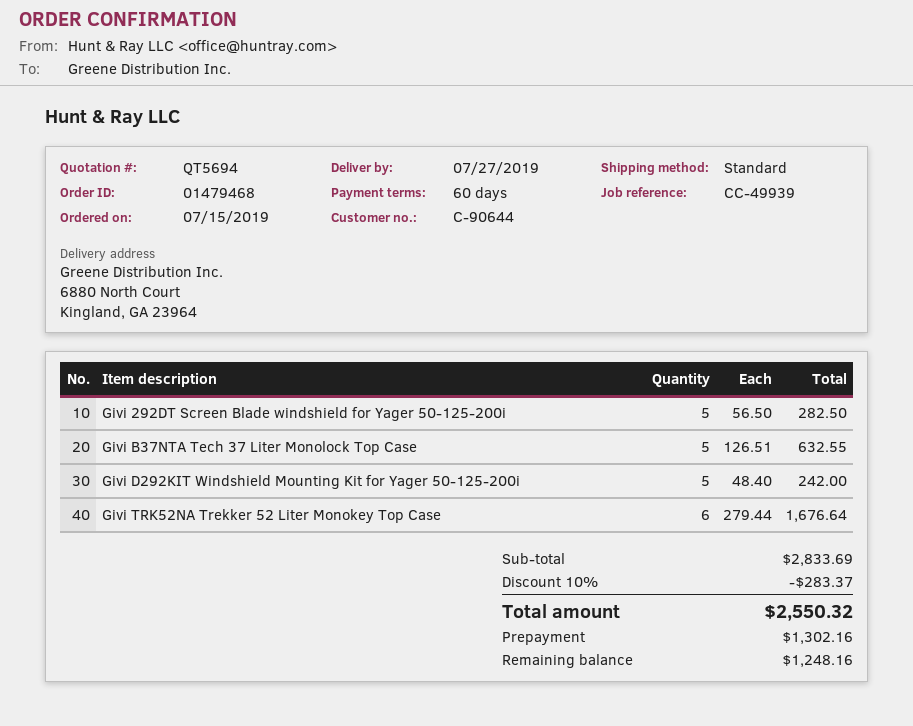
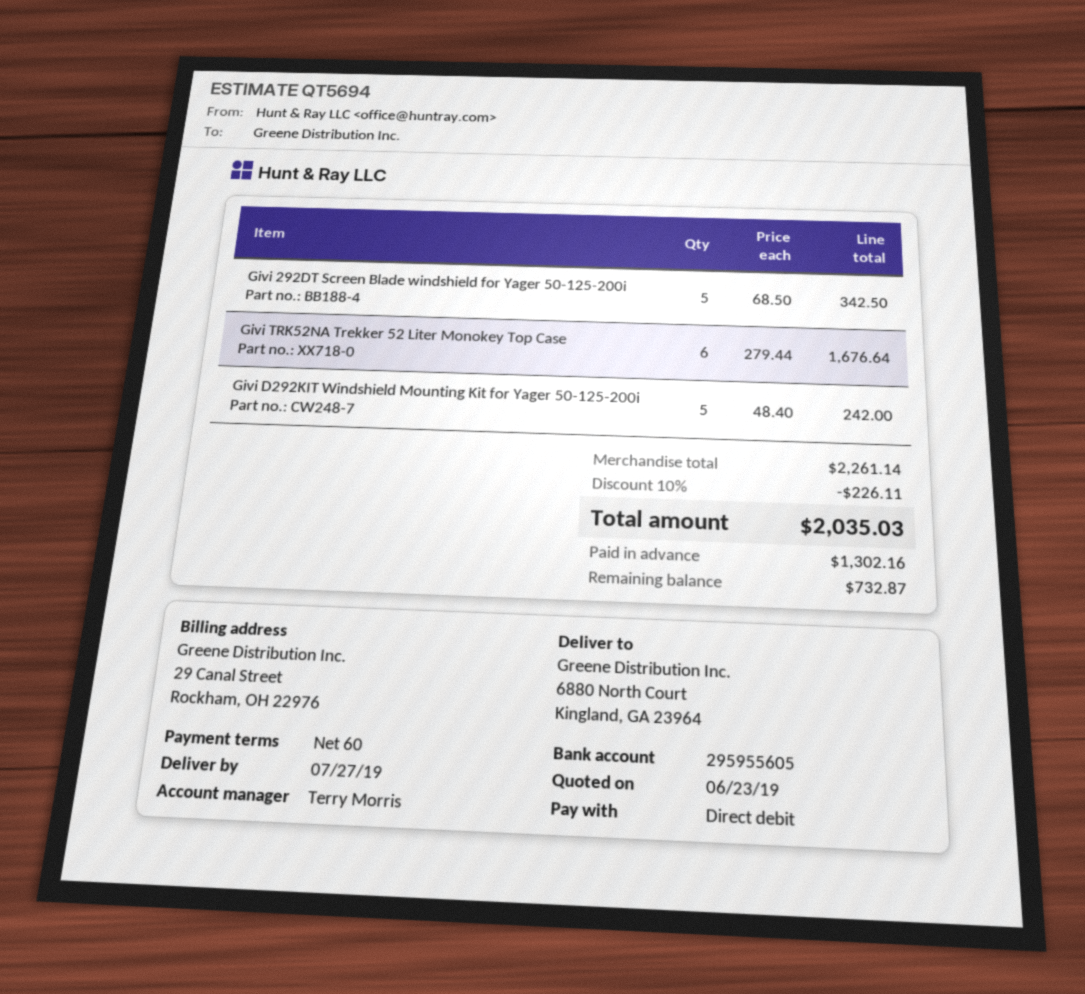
Givi 292DT Screen Blade windshield for Yager 50-125-200i: 5 x 56.50 = 282.50 -> 5 x 68.50 = 342.50
Givi B37NTA Tech 37 Liter Monolock Top Case: 5 x 126.51 = 632.55 -> none
subtotal: 2833.69 -> 2261.14
discount: 10% = 283.37 -> 10% = 226.11
total: 2550.32 -> 2035.03
balance: 1248.16 -> 732.87

